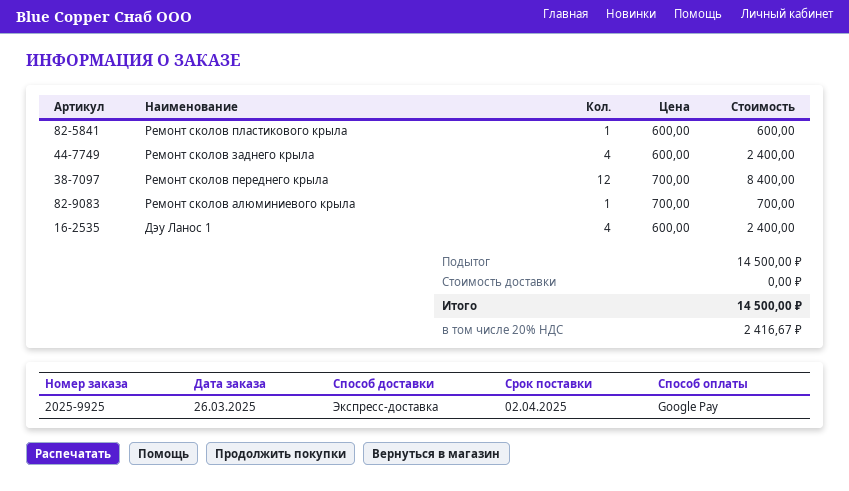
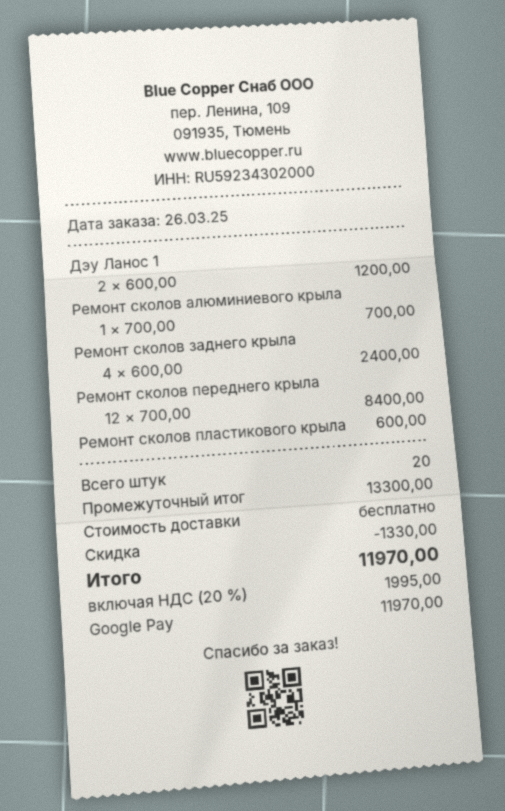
Дэу Ланос 1: 4 x 600.00 = 2400.00 -> 2 x 600.00 = 1200.00
subtotal: 14500.00 -> 13300.00
discount: none -> 1330.00
tax: 20% = 2416.67 -> 20% = 1995.00
total: 14500.00 -> 11970.00

